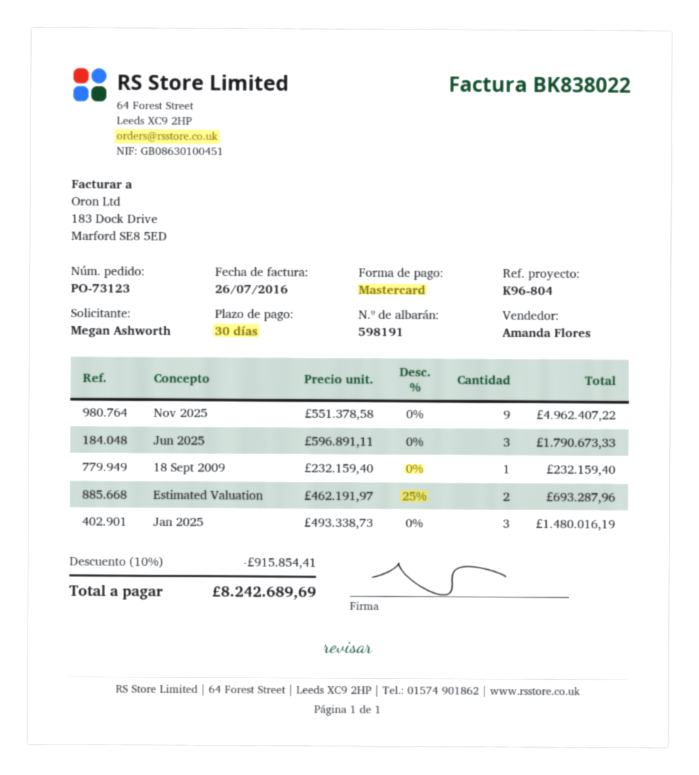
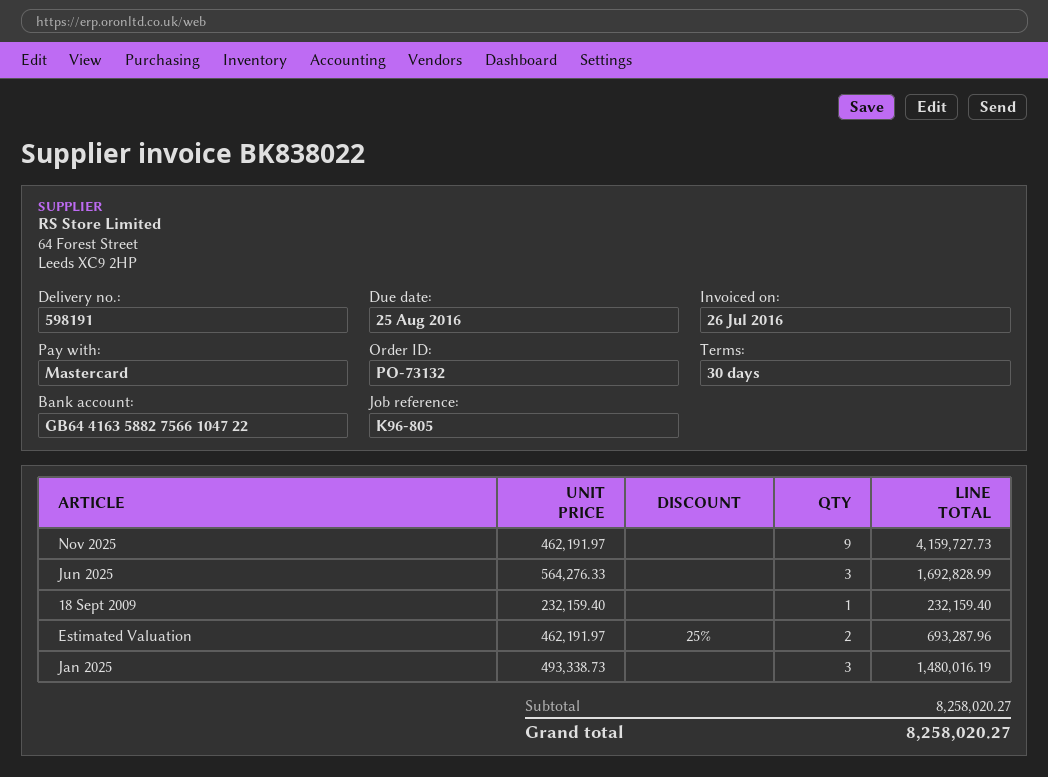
order number: PO-73123 -> PO-73132
reference: K96-804 -> K96-805
Nov 2025: 9 x 551378.58 = 4962407.22 -> 9 x 462191.97 = 4159727.73
Jun 2025: 3 x 596891.11 = 1790673.33 -> 3 x 564276.33 = 1692828.99
discount: 10% = 915854.41 -> none
total: 8242689.69 -> 8258020.27

